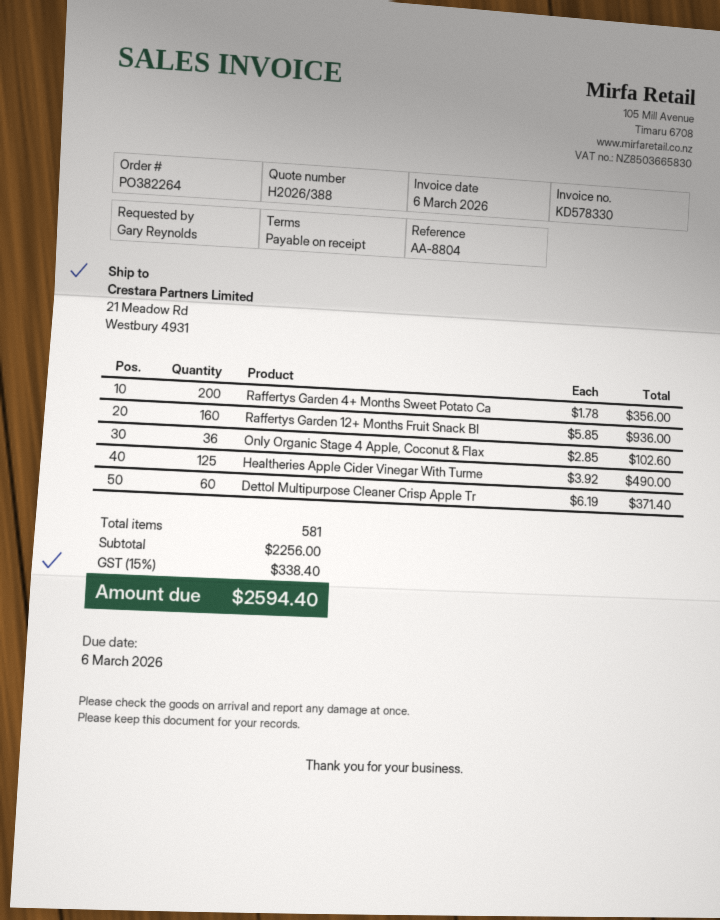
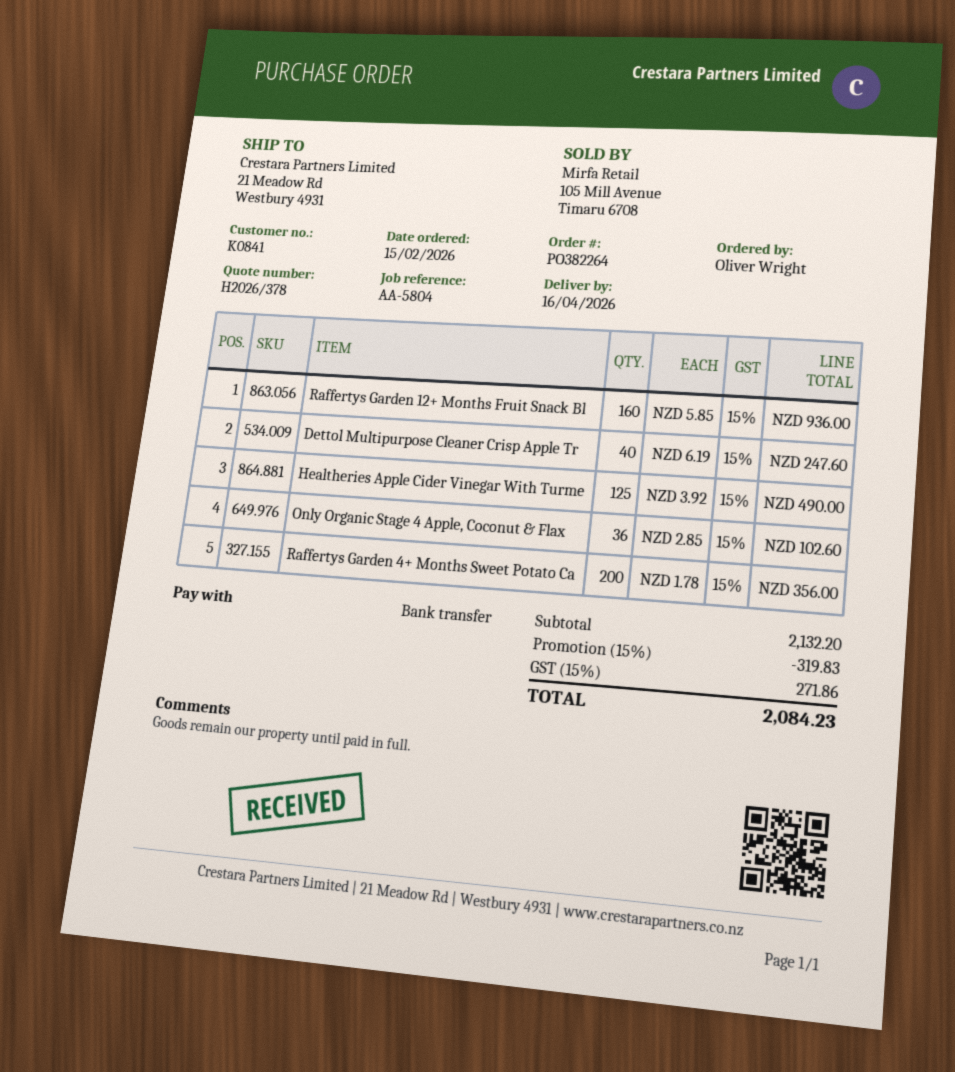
quote number: H2026/388 -> H2026/378
reference: AA-8804 -> AA-5804
ordered by: Gary Reynolds -> Oliver Wright
Dettol Multipurpose Cleaner Crisp Apple Tr: 60 x 6.19 = 371.40 -> 40 x 6.19 = 247.60
subtotal: 2256.00 -> 2132.20
discount: none -> 15% = 319.83
tax: 15% = 338.40 -> 15% = 271.86
total: 2594.40 -> 2084.23

